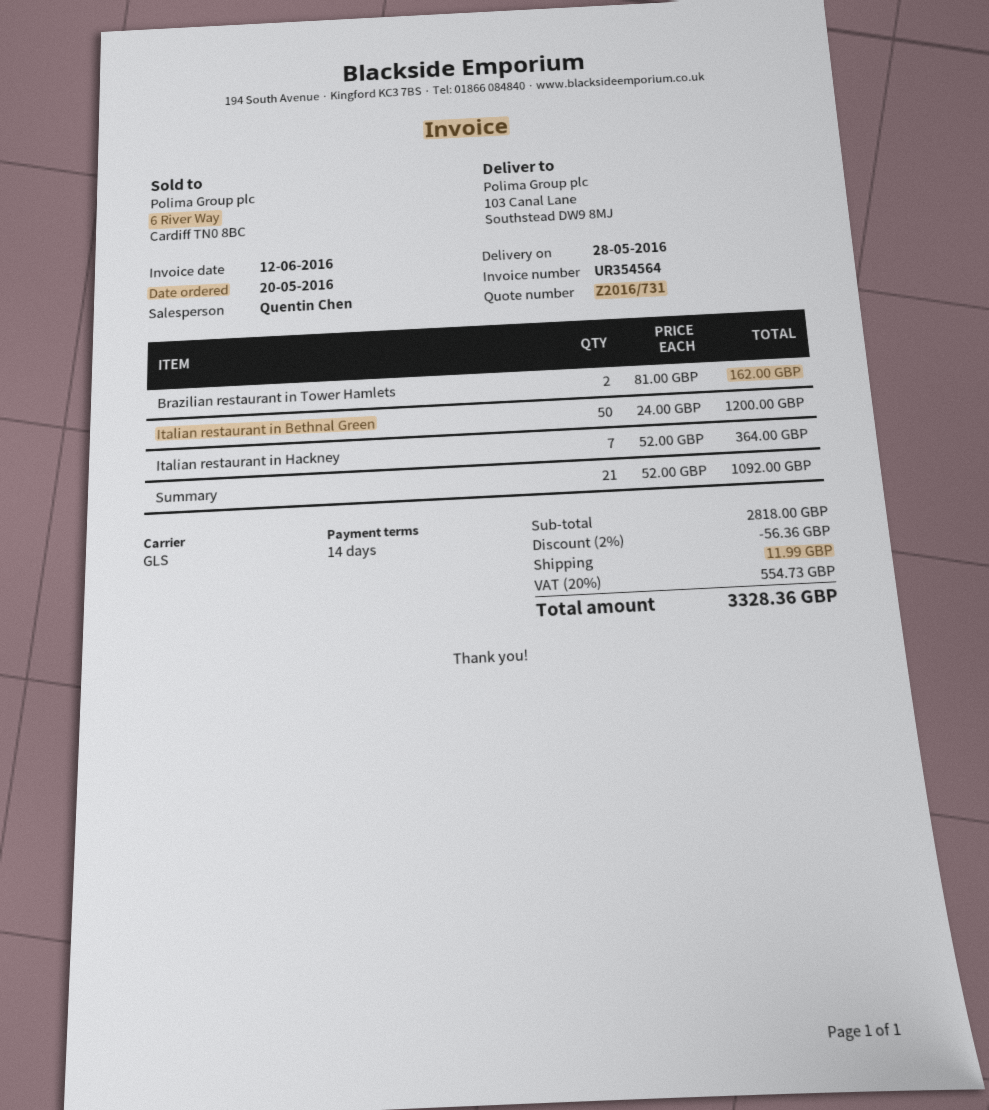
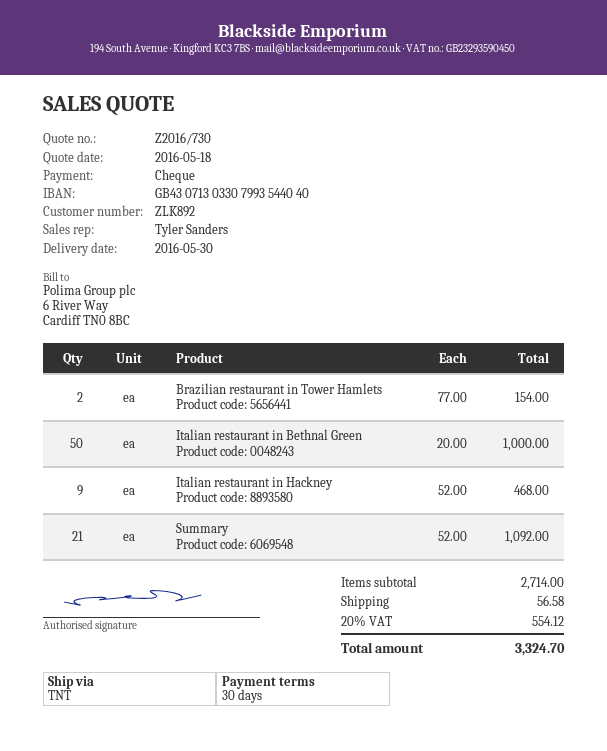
quote number: Z2016/731 -> Z2016/730
delivery date: 2016-05-28 -> 2016-05-30
payment terms: 14 days -> 30 days
sales rep: Quentin Chen -> Tyler Sanders
shipping method: GLS -> TNT
Brazilian restaurant in Tower Hamlets: 2 x 81.00 = 162.00 -> 2 x 77.00 = 154.00
Italian restaurant in Bethnal Green: 50 x 24.00 = 1200.00 -> 50 x 20.00 = 1000.00
Italian restaurant in Hackney: 7 x 52.00 = 364.00 -> 9 x 52.00 = 468.00
subtotal: 2818.00 -> 2714.00
discount: 2% = 56.36 -> none
shipping: 11.99 -> 56.58
tax: 20% = 554.73 -> 20% = 554.12
total: 3328.36 -> 3324.70

